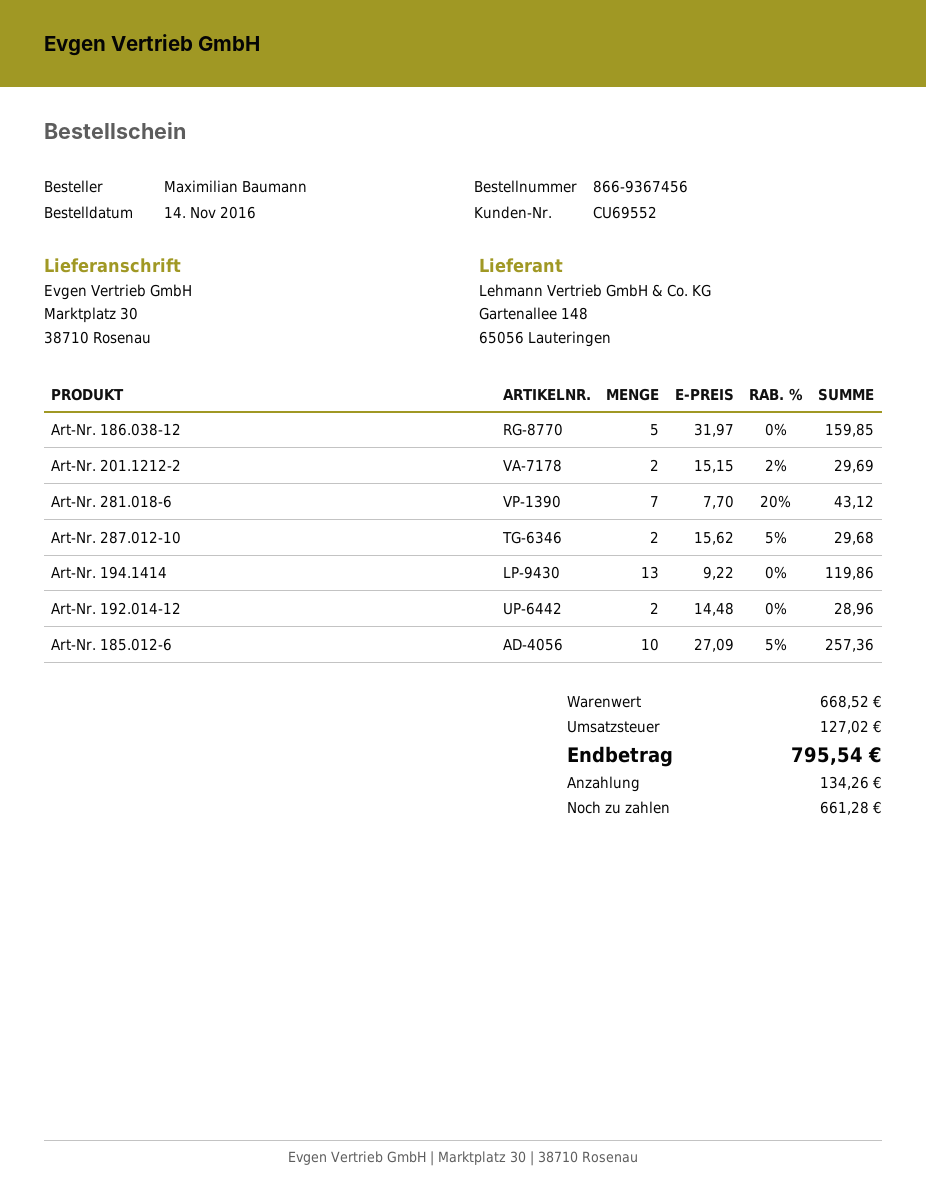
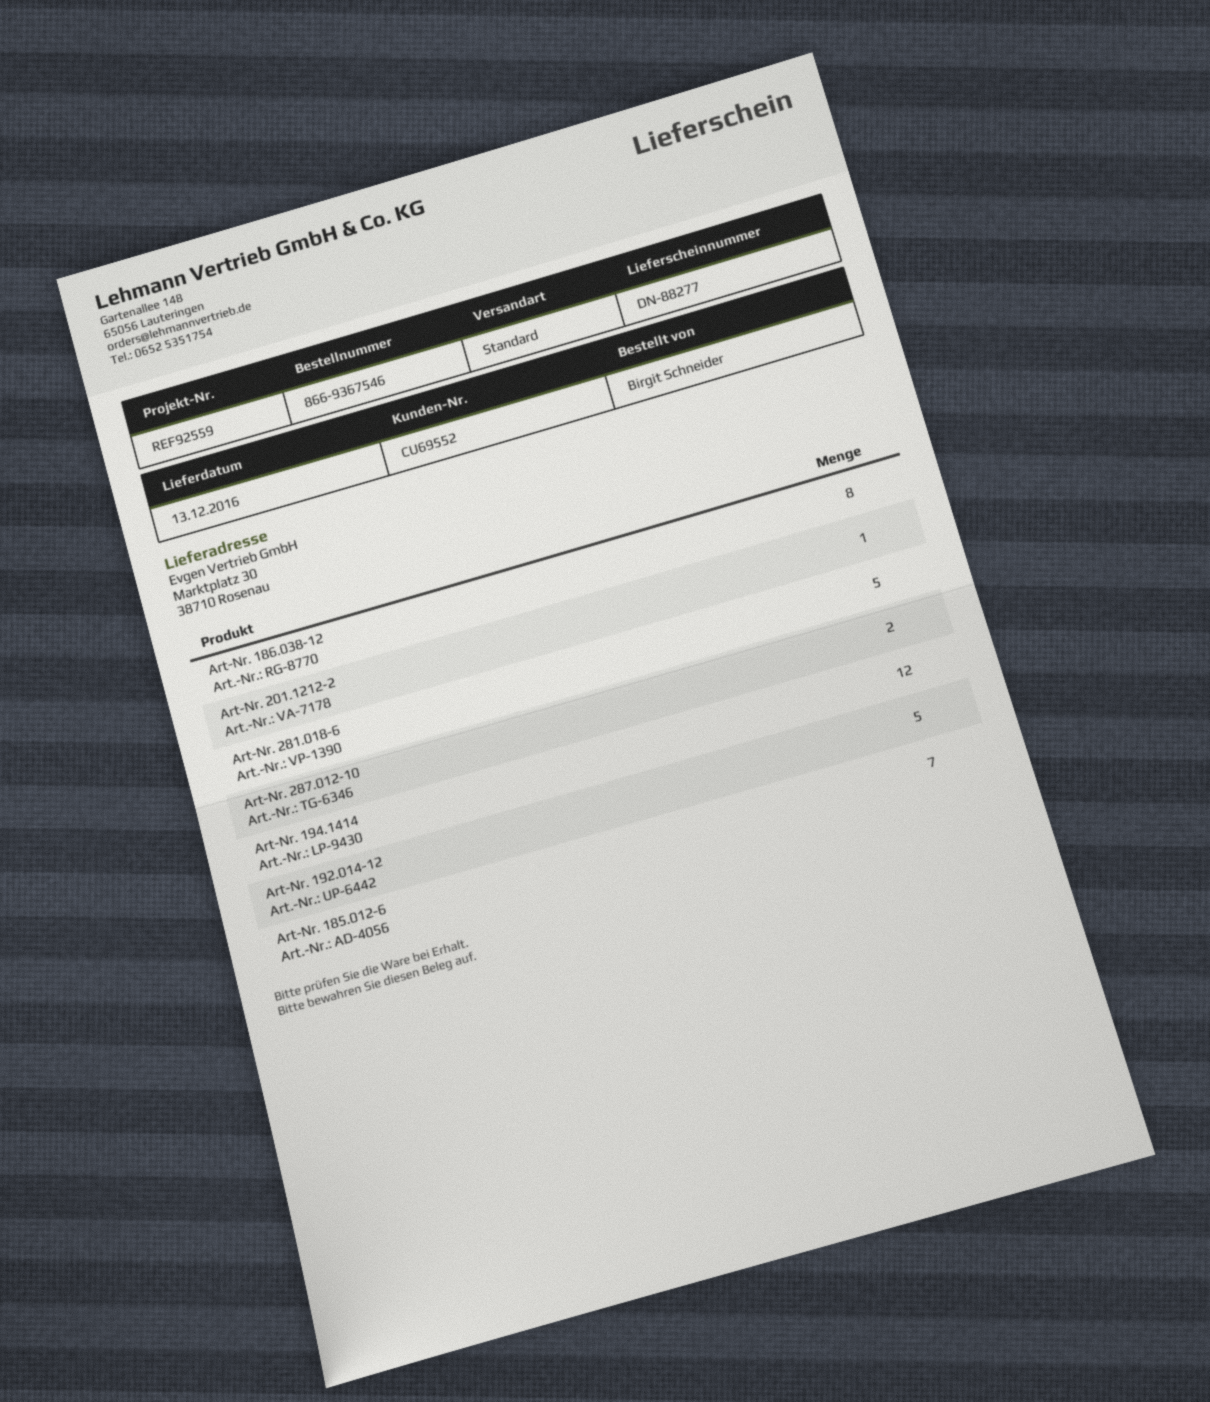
order number: 866-9367456 -> 866-9367546
ordered by: Maximilian Baumann -> Birgit Schneider
Art-Nr. 186.038-12: 5 -> 8
Art-Nr. 201.1212-2: 2 -> 1
Art-Nr. 281.018-6: 7 -> 5
Art-Nr. 194.1414: 13 -> 12
Art-Nr. 192.014-12: 2 -> 5
Art-Nr. 185.012-6: 10 -> 7

